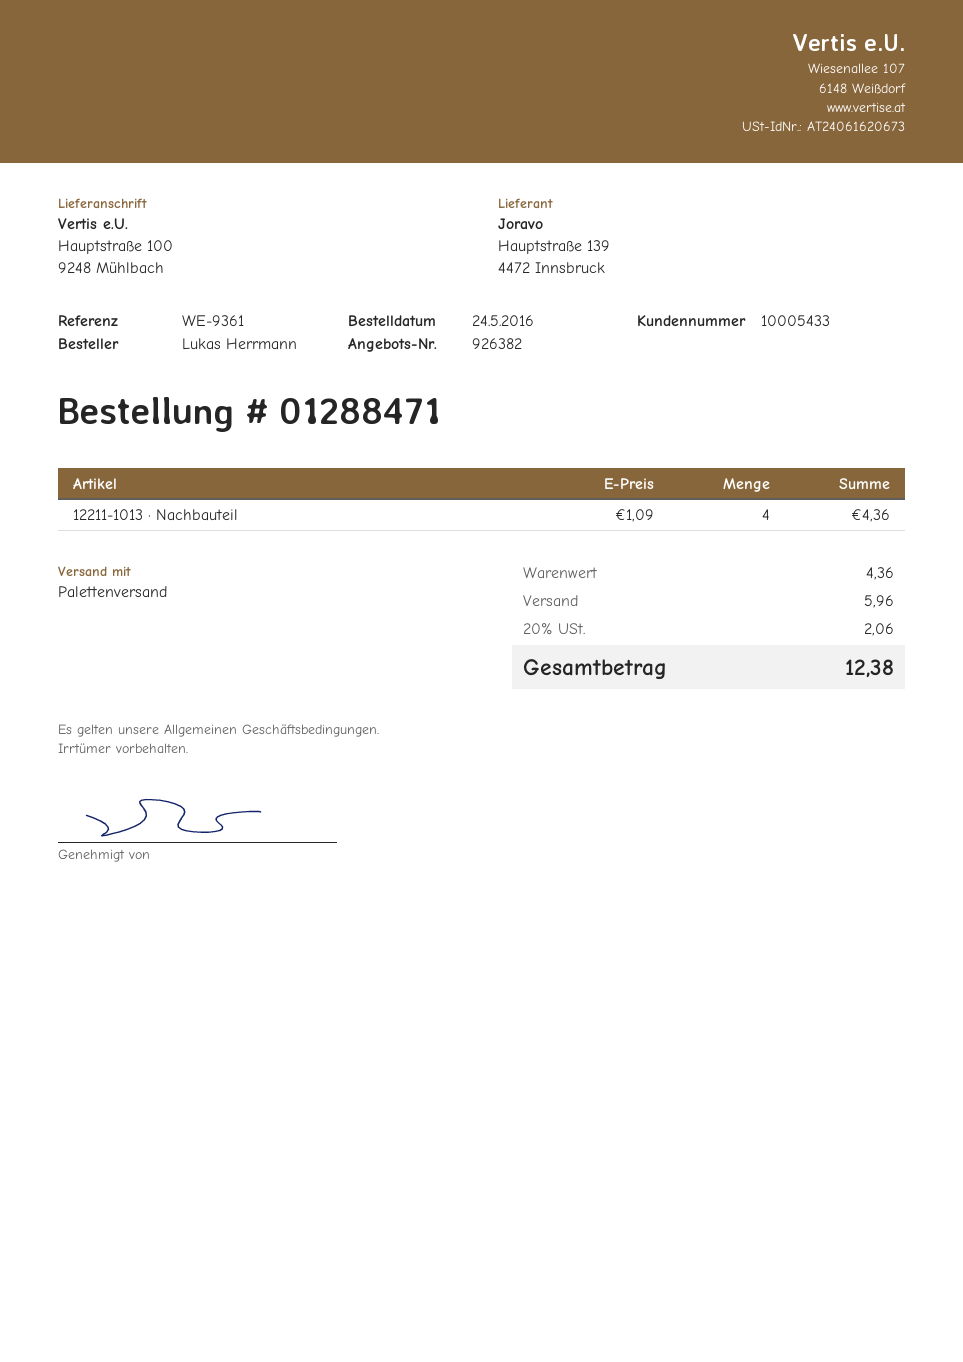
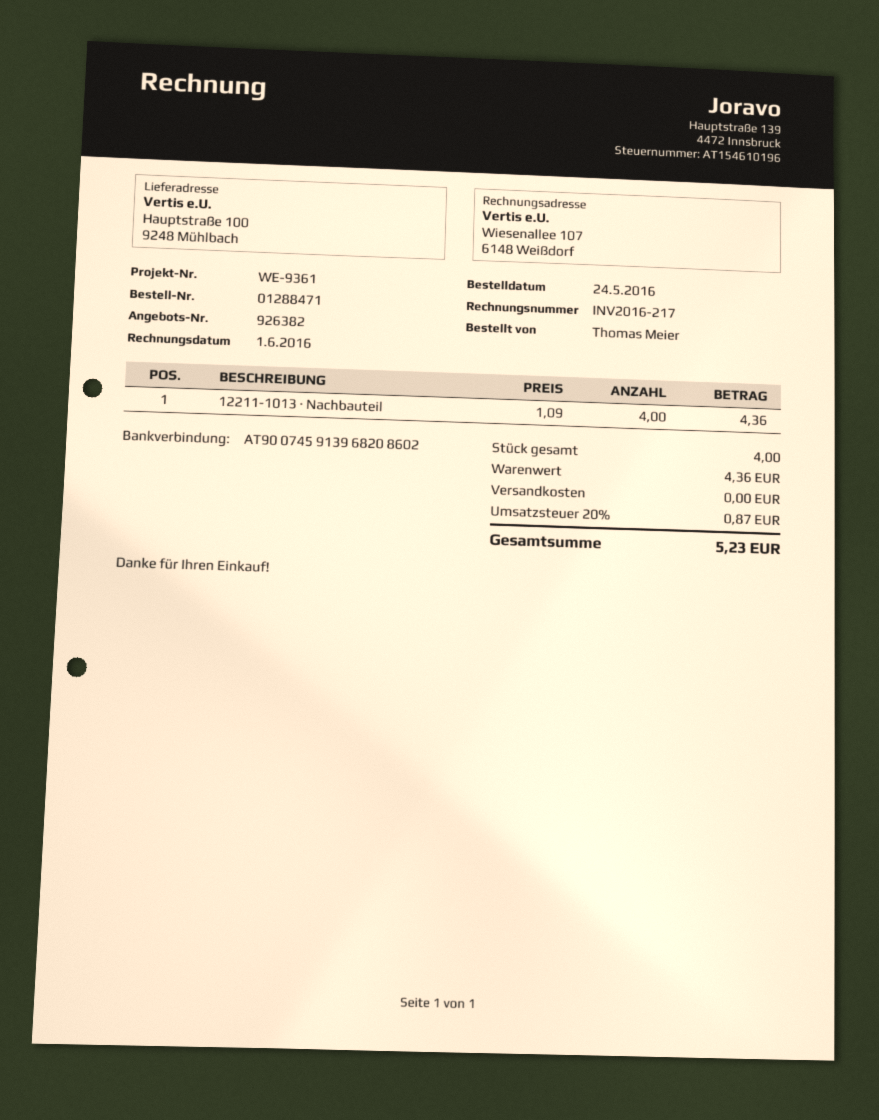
ordered by: Lukas Herrmann -> Thomas Meier
shipping: 5.96 -> 0.00
tax: 20% = 2.06 -> 20% = 0.87
total: 12.38 -> 5.23

